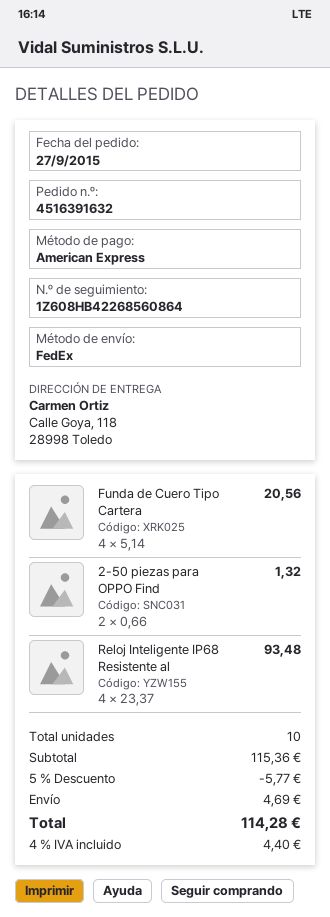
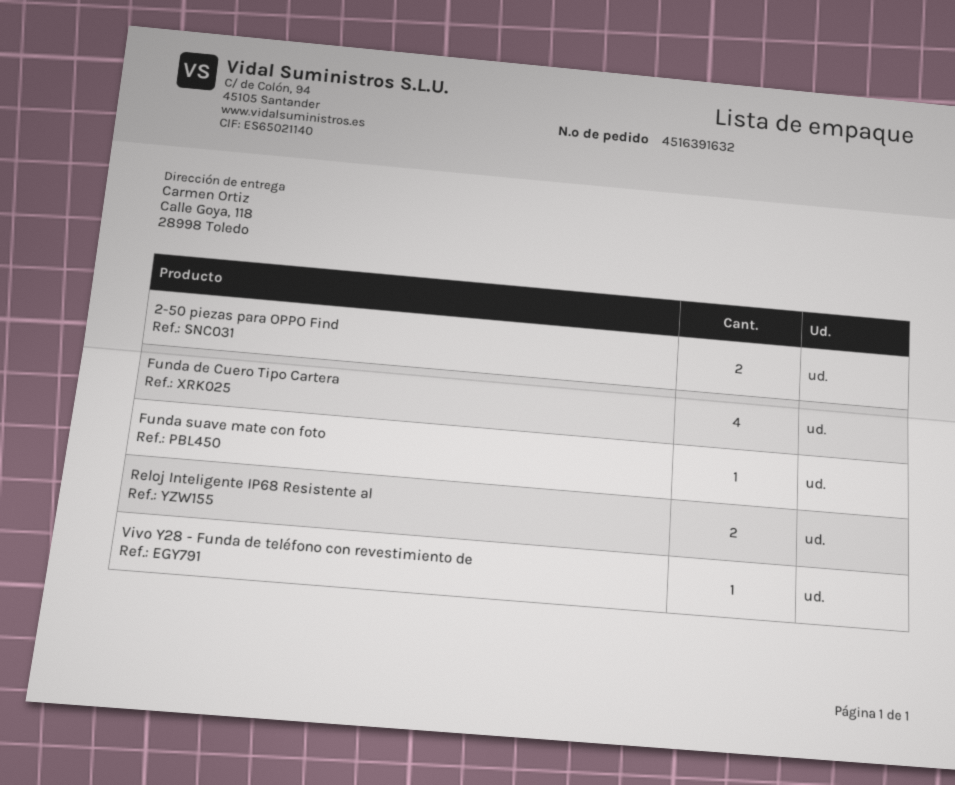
Reloj Inteligente IP68 Resistente al: 4 -> 2
Funda suave mate con foto: none -> 1
Vivo Y28 - Funda de teléfono con revestimiento de: none -> 1

